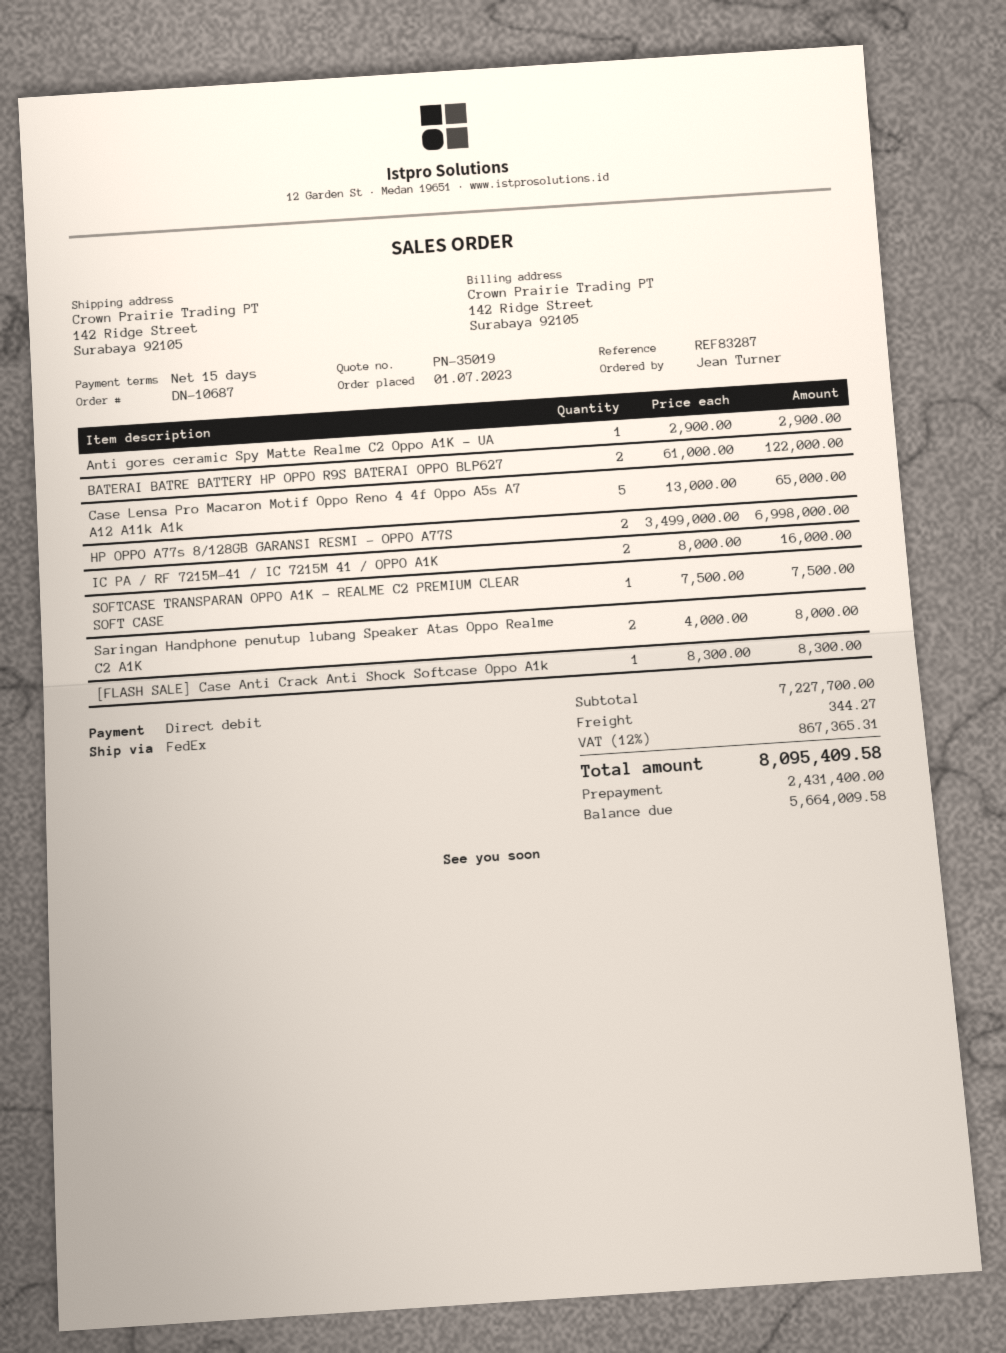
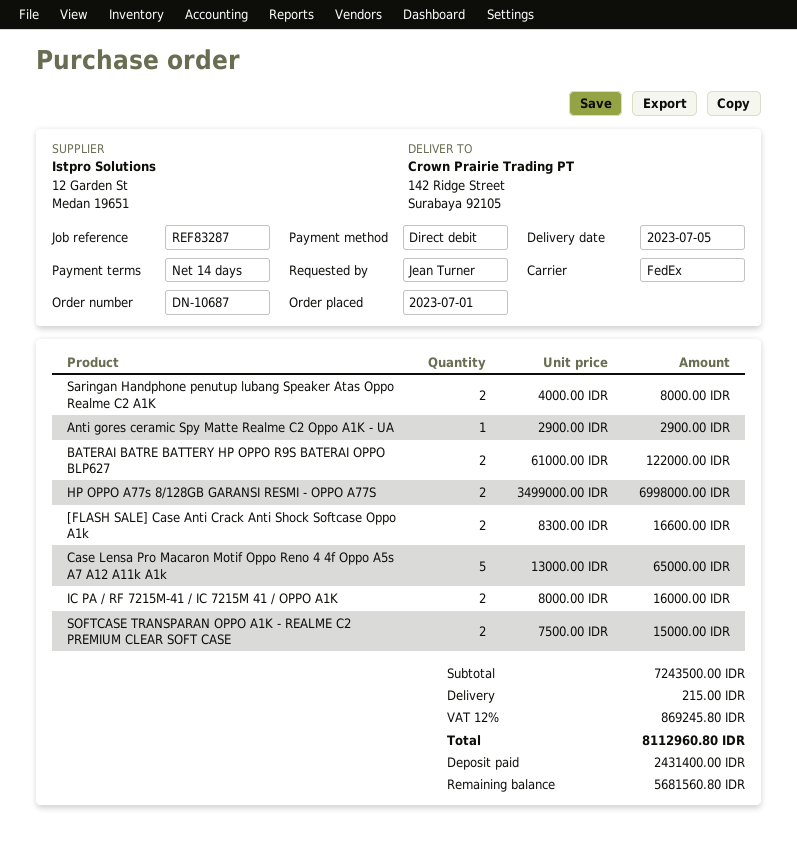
payment terms: 15 days -> 14 days
SOFTCASE TRANSPARAN OPPO A1K - REALME C2 PREMIUM CLEAR SOFT CASE: 1 x 7500.00 = 7500.00 -> 2 x 7500.00 = 15000.00
[FLASH SALE] Case Anti Crack Anti Shock Softcase Oppo A1k: 1 x 8300.00 = 8300.00 -> 2 x 8300.00 = 16600.00
subtotal: 7227700.00 -> 7243500.00
shipping: 344.27 -> 215.00
tax: 12% = 867365.31 -> 12% = 869245.80
total: 8095409.58 -> 8112960.80
balance: 5664009.58 -> 5681560.80

